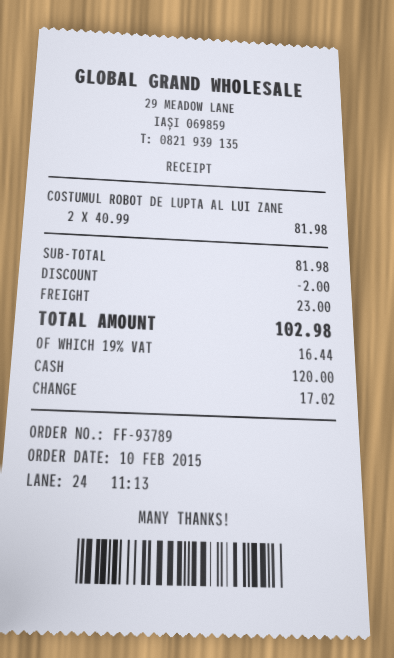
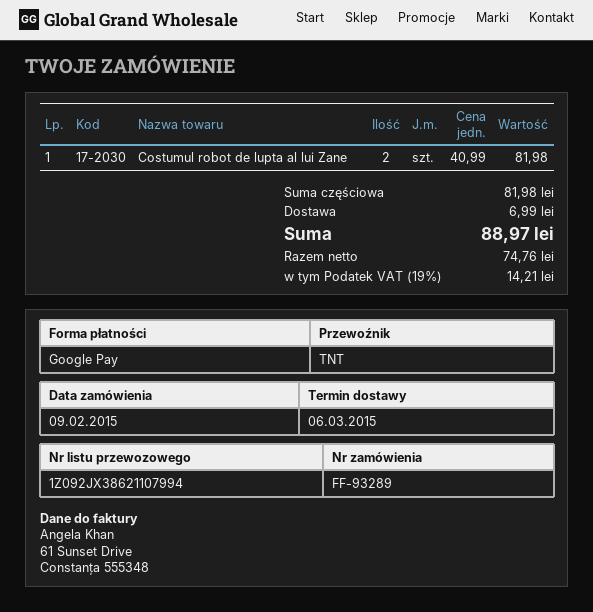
order number: FF-93789 -> FF-93289
order date: 2015-02-10 -> 2015-02-09
payment method: cash -> Google Pay
discount: 2.00 -> none
shipping: 23.00 -> 6.99
tax: 19% = 16.44 -> 19% = 14.21
total: 102.98 -> 88.97

